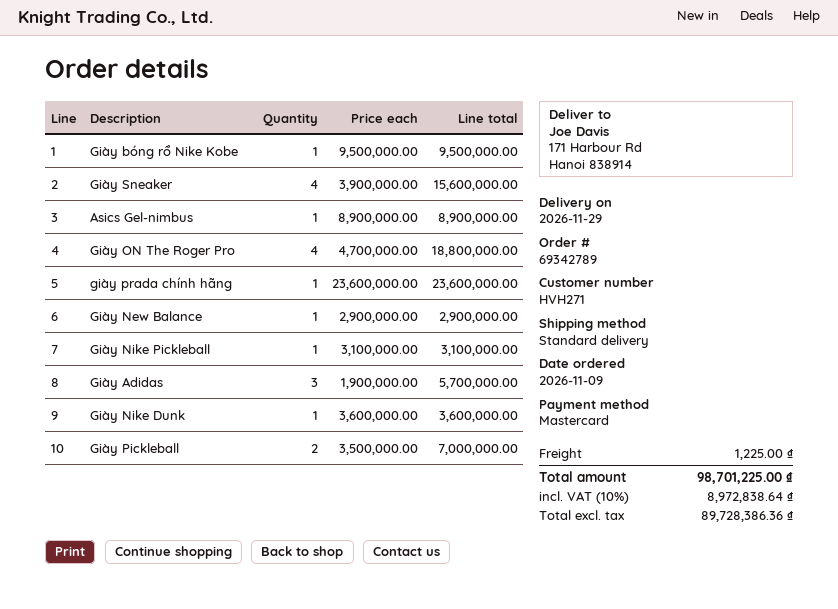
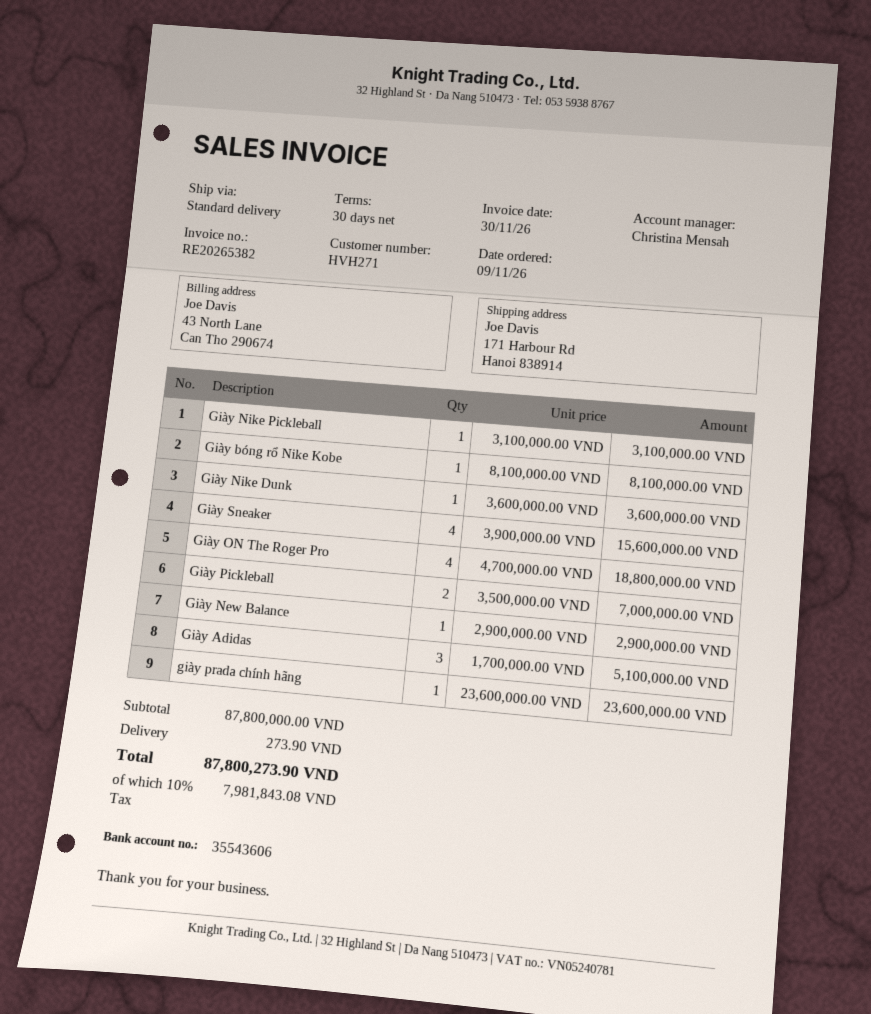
Giày bóng rổ Nike Kobe: 1 x 9500000.00 = 9500000.00 -> 1 x 8100000.00 = 8100000.00
Asics Gel-nimbus: 1 x 8900000.00 = 8900000.00 -> none
Giày Adidas: 3 x 1900000.00 = 5700000.00 -> 3 x 1700000.00 = 5100000.00
shipping: 1225.00 -> 273.90
tax: 10% = 8972838.64 -> 10% = 7981843.08
total: 98701225.00 -> 87800273.90

